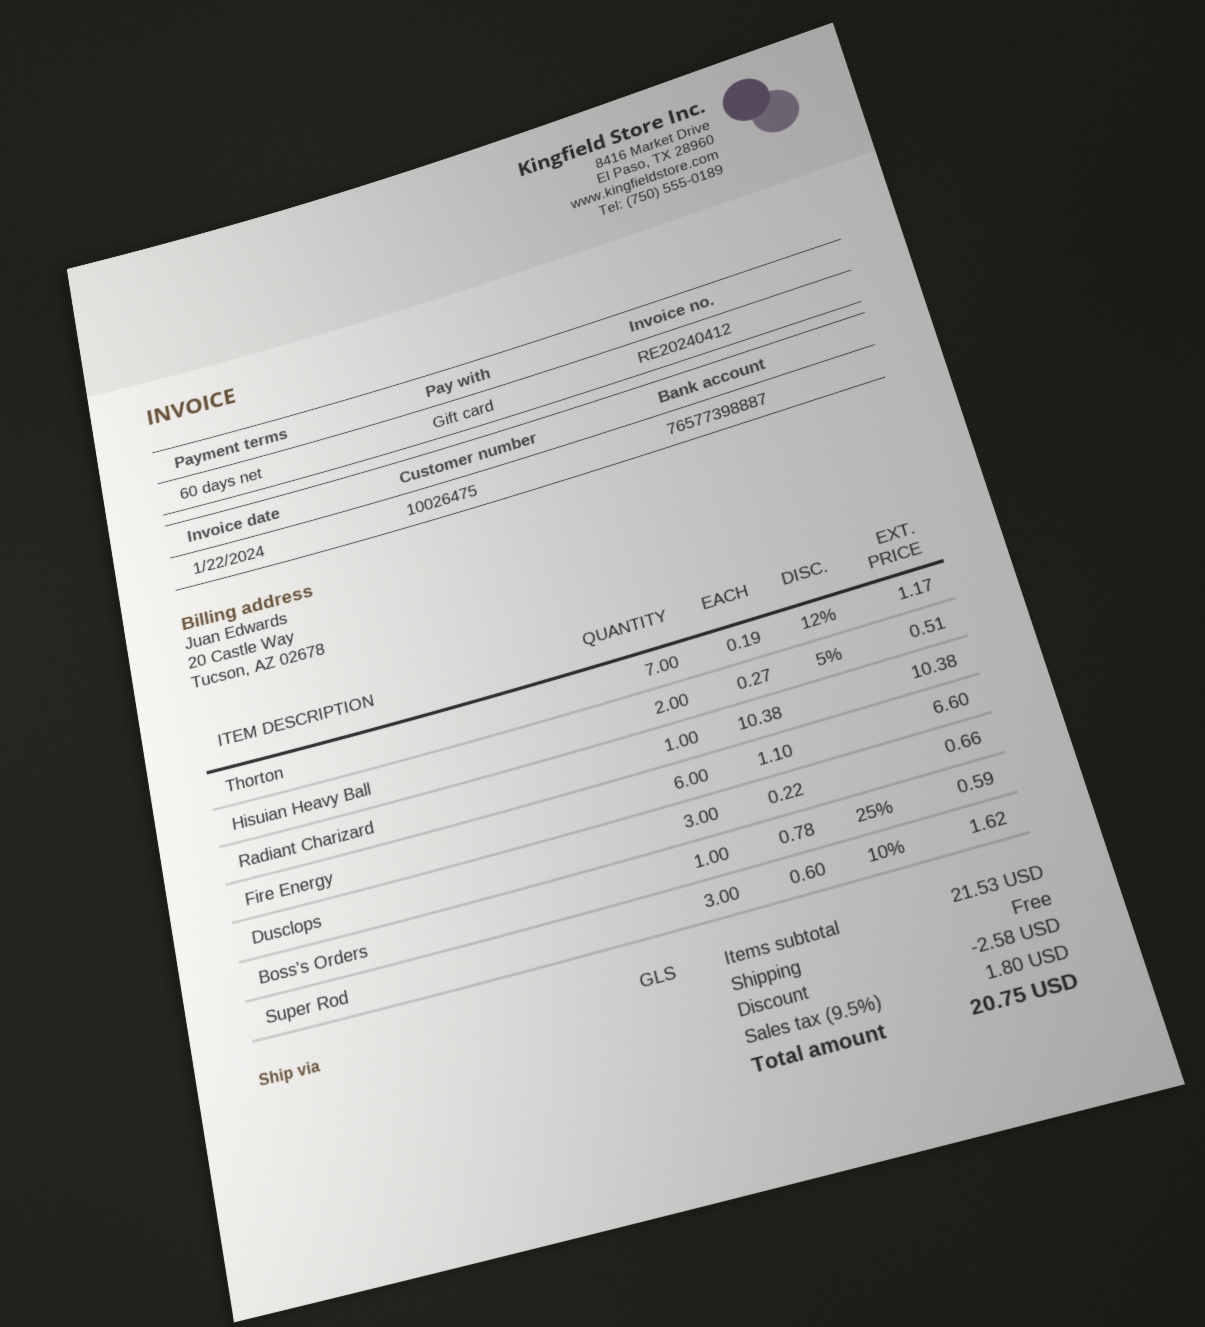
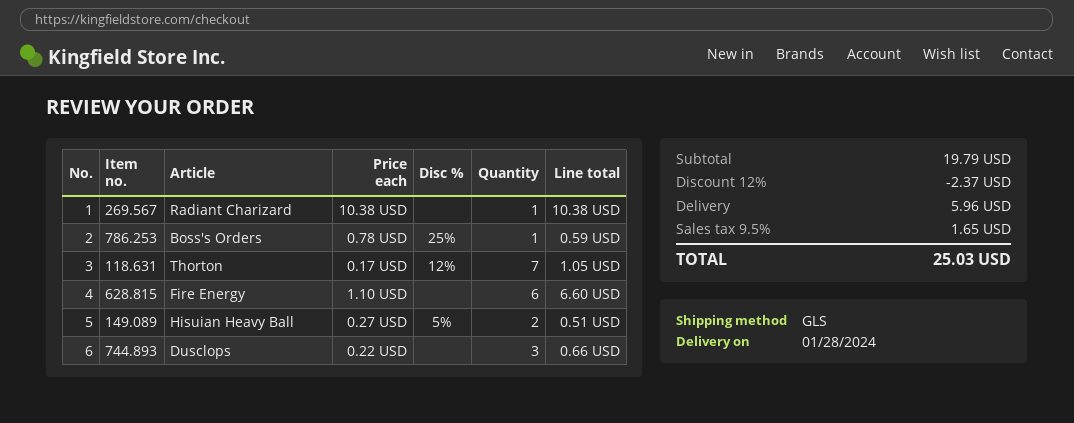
Thorton: 7 x 0.19 - 12% = 1.17 -> 7 x 0.17 - 12% = 1.05
Super Rod: 3 x 0.60 - 10% = 1.62 -> none
subtotal: 21.53 -> 19.79
discount: 2.58 -> 2.37
shipping: 0.00 -> 5.96
tax: 9.5% = 1.80 -> 9.5% = 1.65
total: 20.75 -> 25.03

